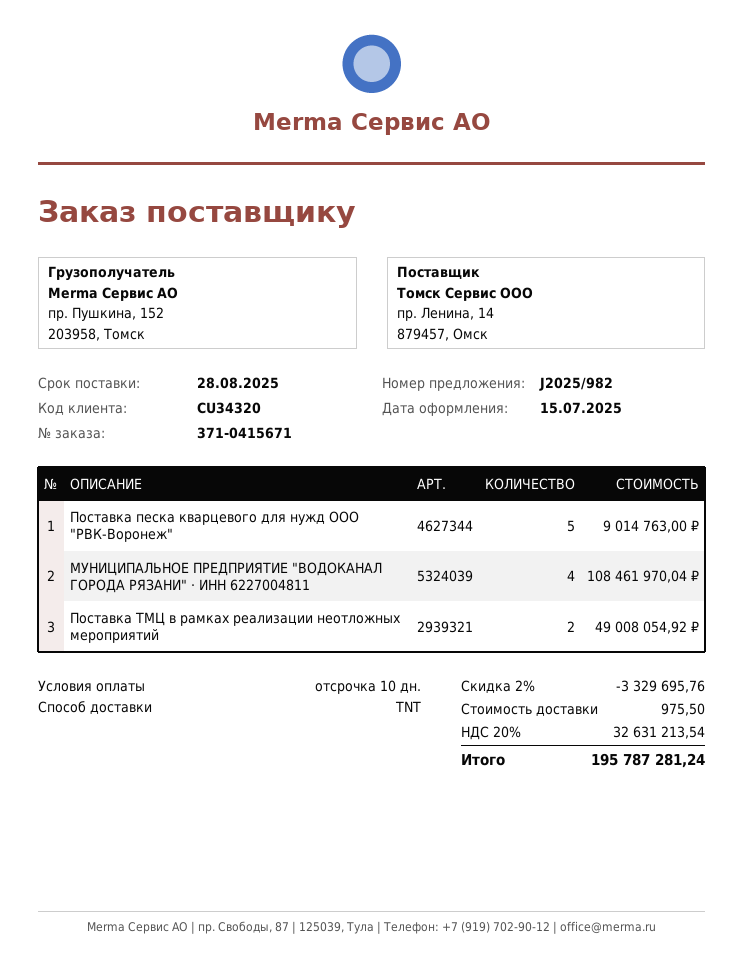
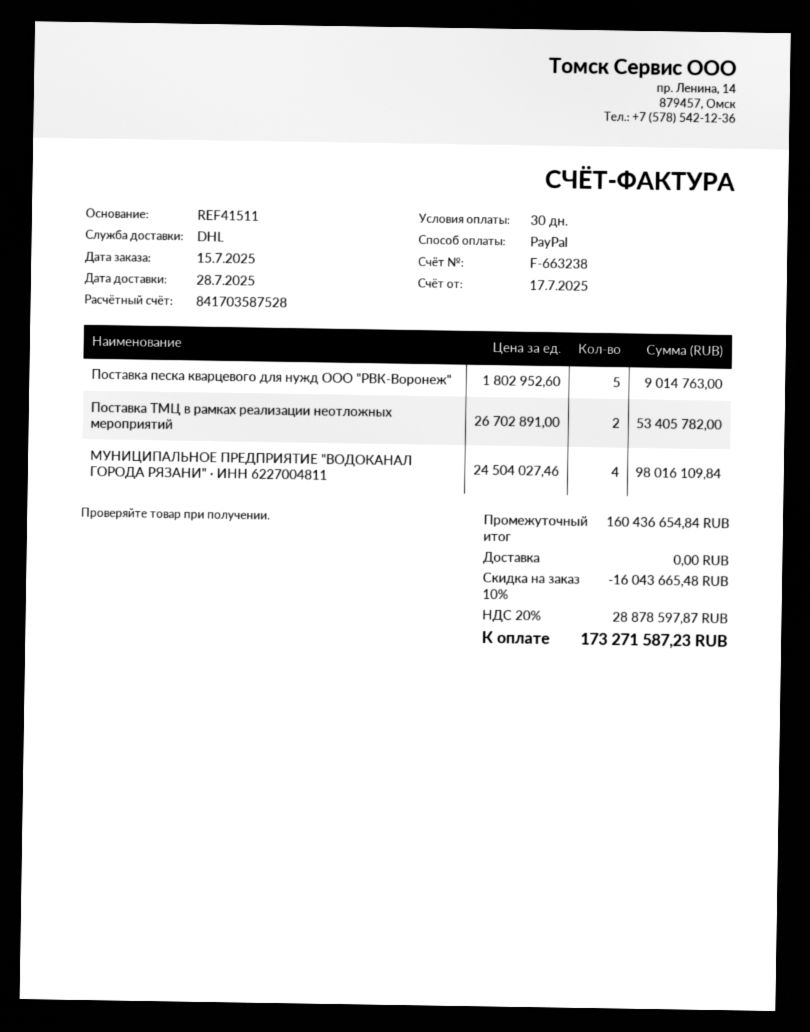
delivery date: 2025-08-28 -> 2025-07-28
payment terms: 10 days -> 30 days
shipping method: TNT -> DHL
МУНИЦИПАЛЬНОЕ ПРЕДПРИЯТИЕ "ВОДОКАНАЛ ГОРОДА РЯЗАНИ" · ИНН 6227004811: 4 for 108461970.04 -> 4 for 98016109.84
Поставка ТМЦ в рамках реализации неотложных мероприятий: 2 for 49008054.92 -> 2 for 53405782.00
discount: 2% = 3329695.76 -> 10% = 16043665.48
shipping: 975.50 -> 0.00
tax: 20% = 32631213.54 -> 20% = 28878597.87
total: 195787281.24 -> 173271587.23

